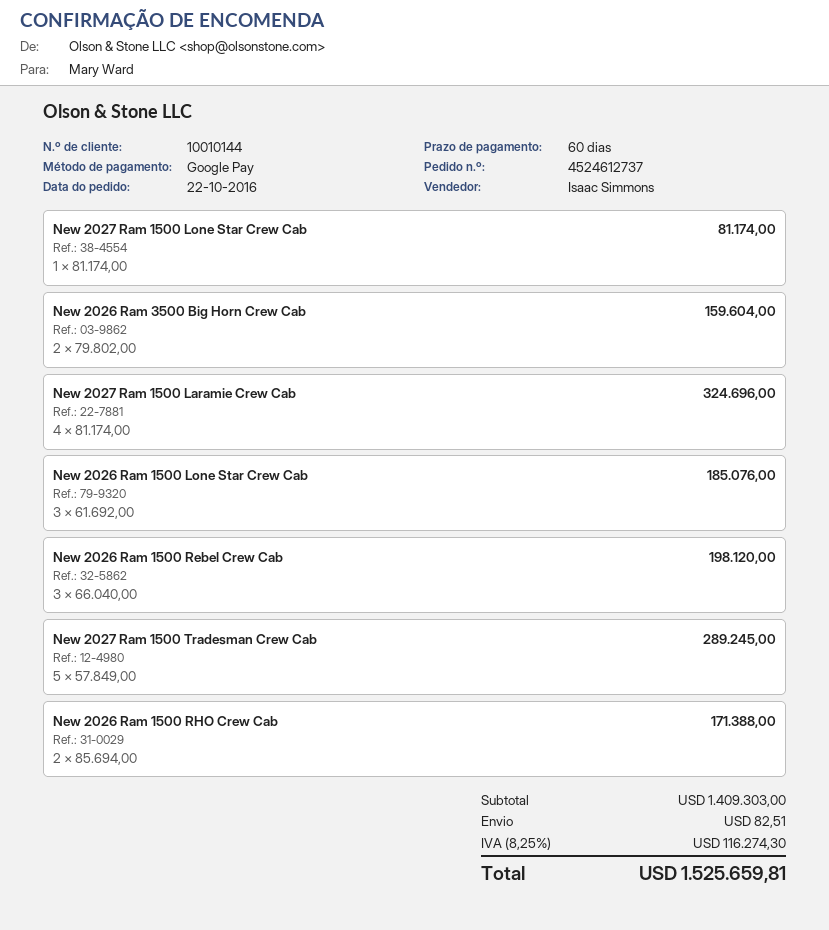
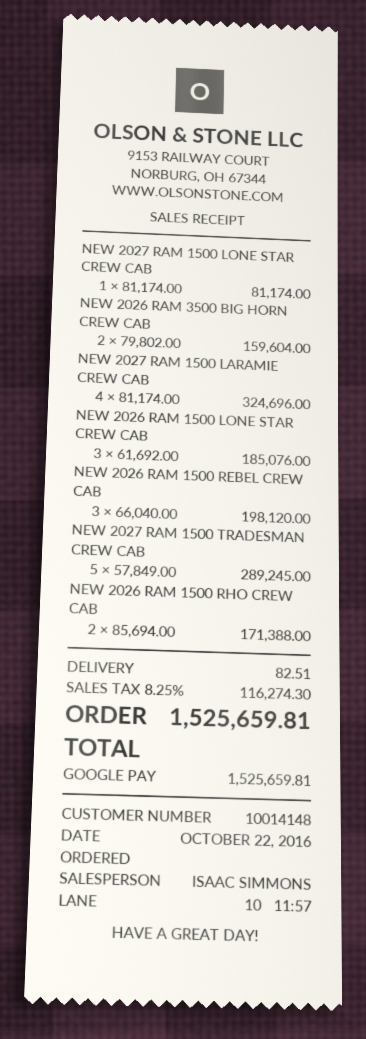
customer number: 10010144 -> 10014148

